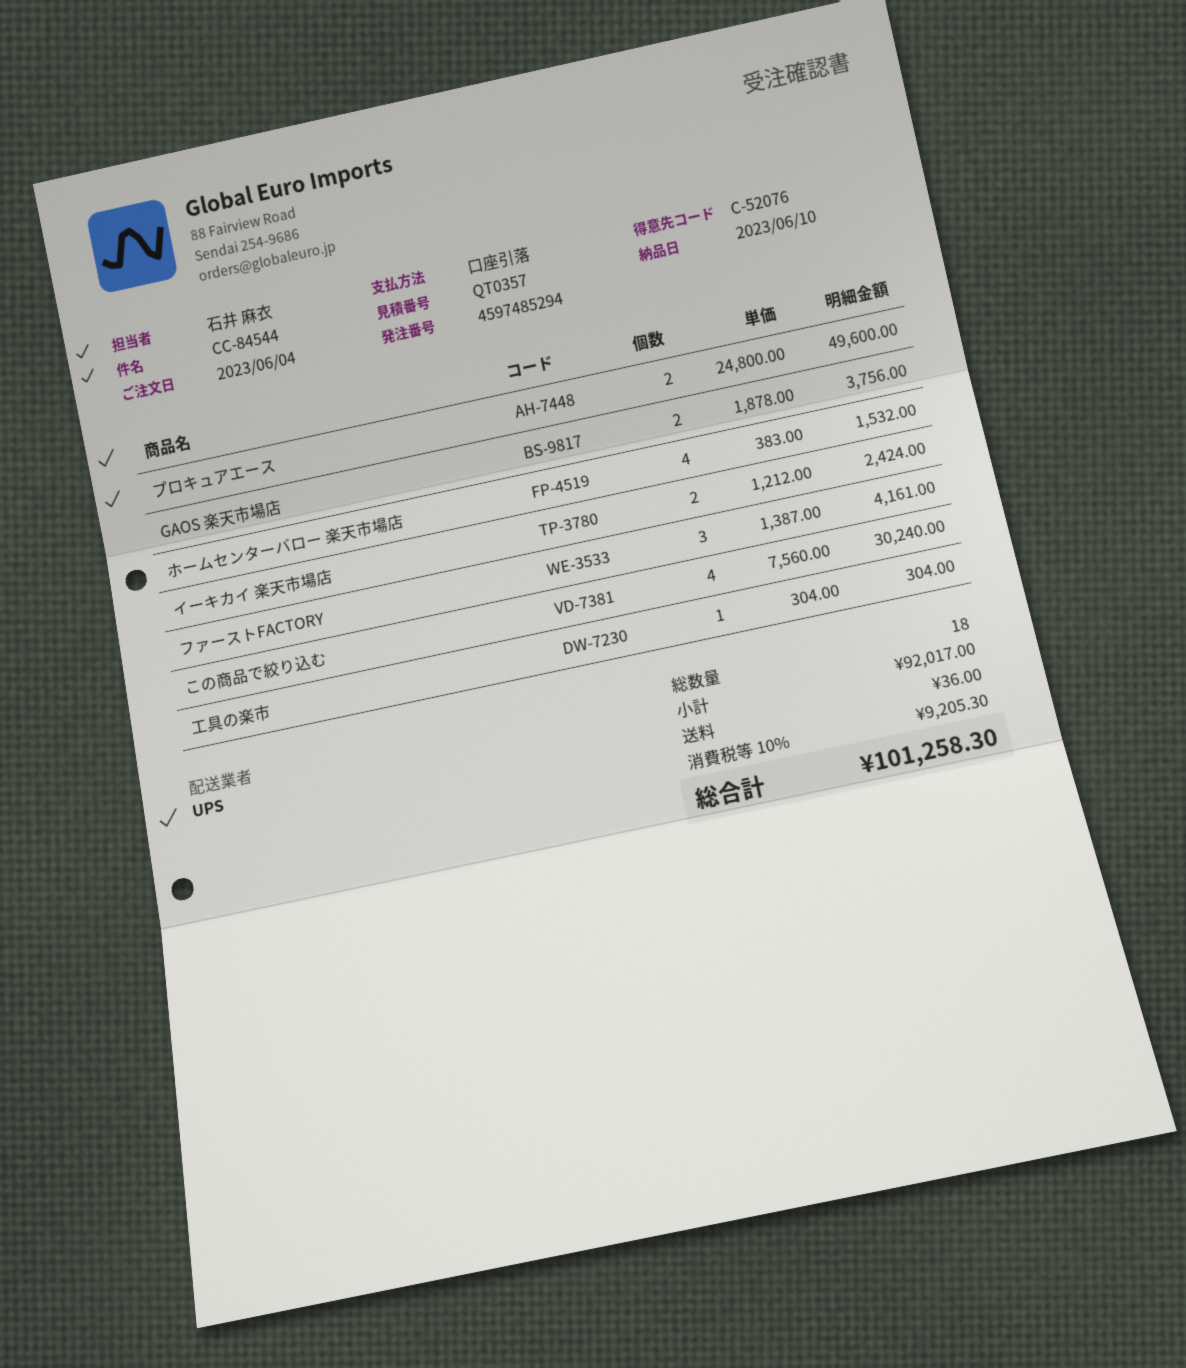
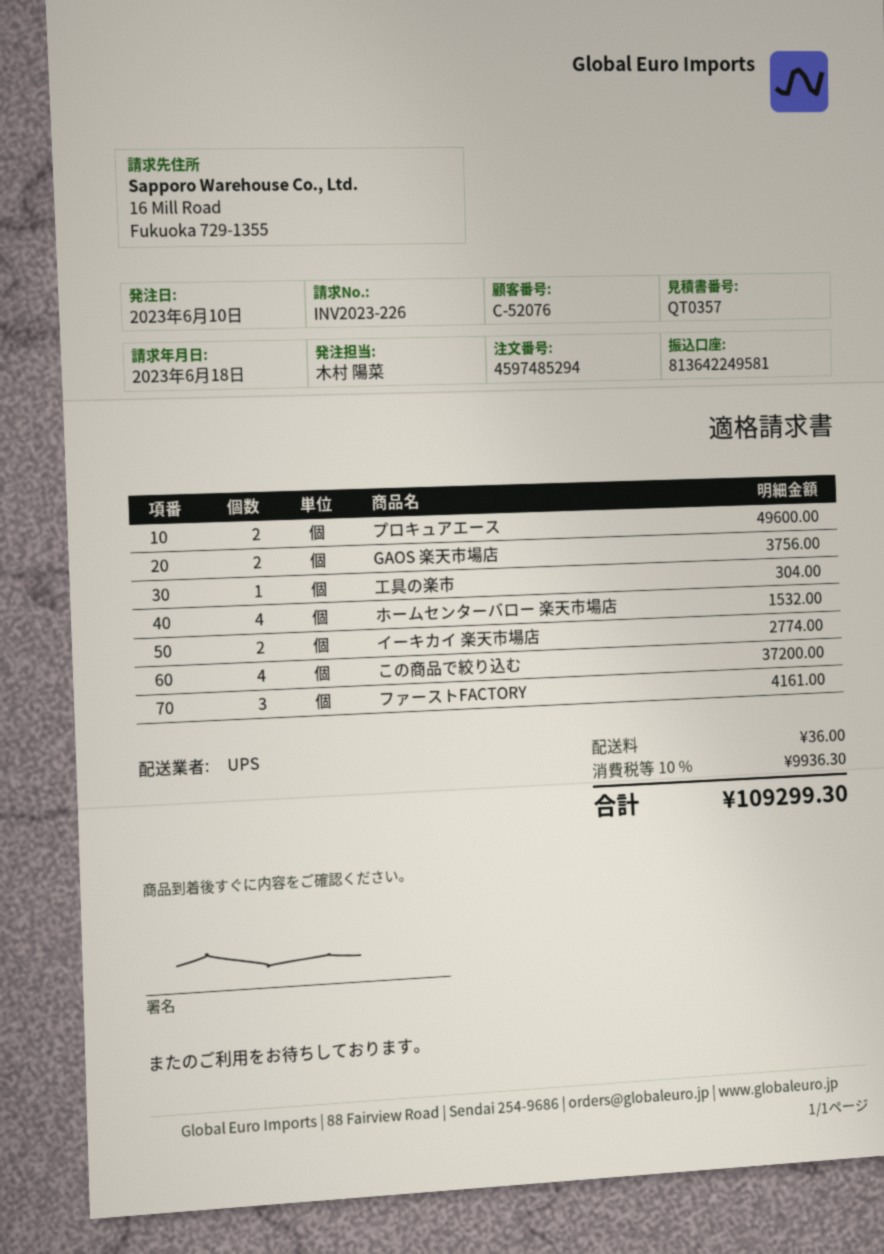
order date: 2023-06-04 -> 2023-06-10
イーキカイ 楽天市場店: 2 for 2424.00 -> 2 for 2774.00
この商品で絞り込む: 4 for 30240.00 -> 4 for 37200.00
tax: 10% = 9205.30 -> 10% = 9936.30
total: 101258.30 -> 109299.30

